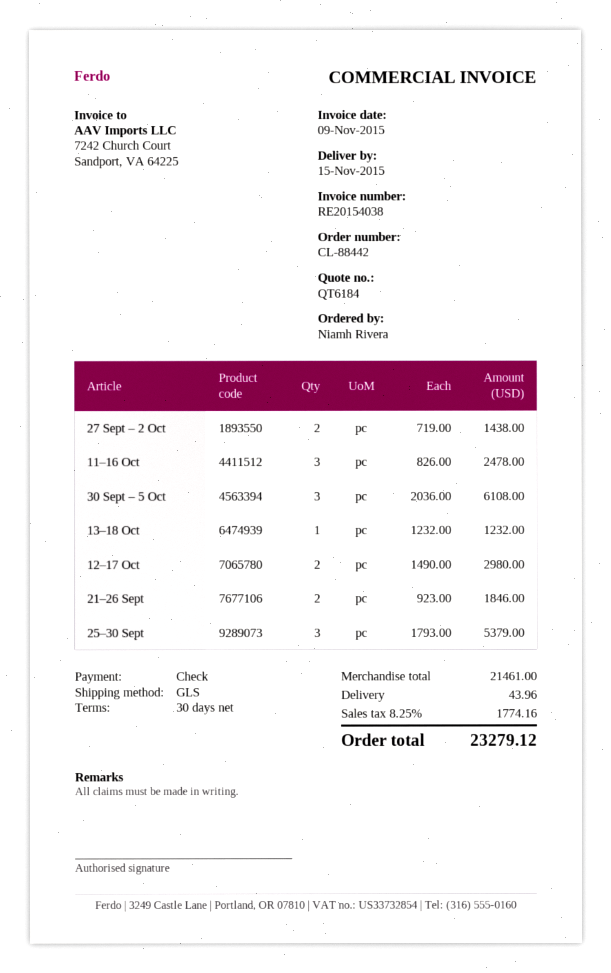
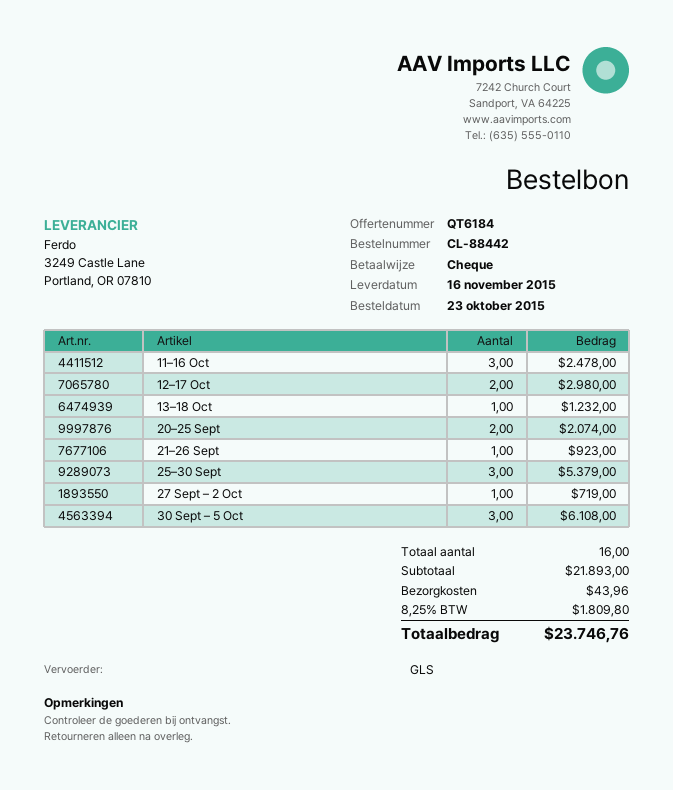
delivery date: 2015-11-15 -> 2015-11-16
27 Sept – 2 Oct: 2 for 1438.00 -> 1 for 719.00
21–26 Sept: 2 for 1846.00 -> 1 for 923.00
20–25 Sept: none -> 2 for 2074.00
subtotal: 21461.00 -> 21893.00
tax: 8.25% = 1774.16 -> 8.25% = 1809.80
total: 23279.12 -> 23746.76

